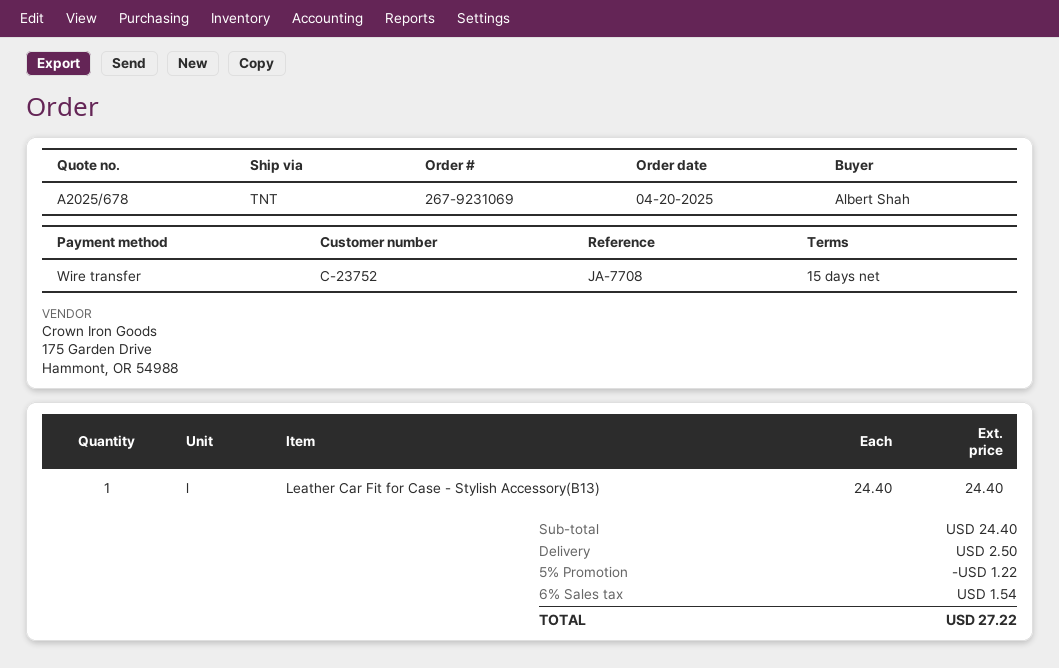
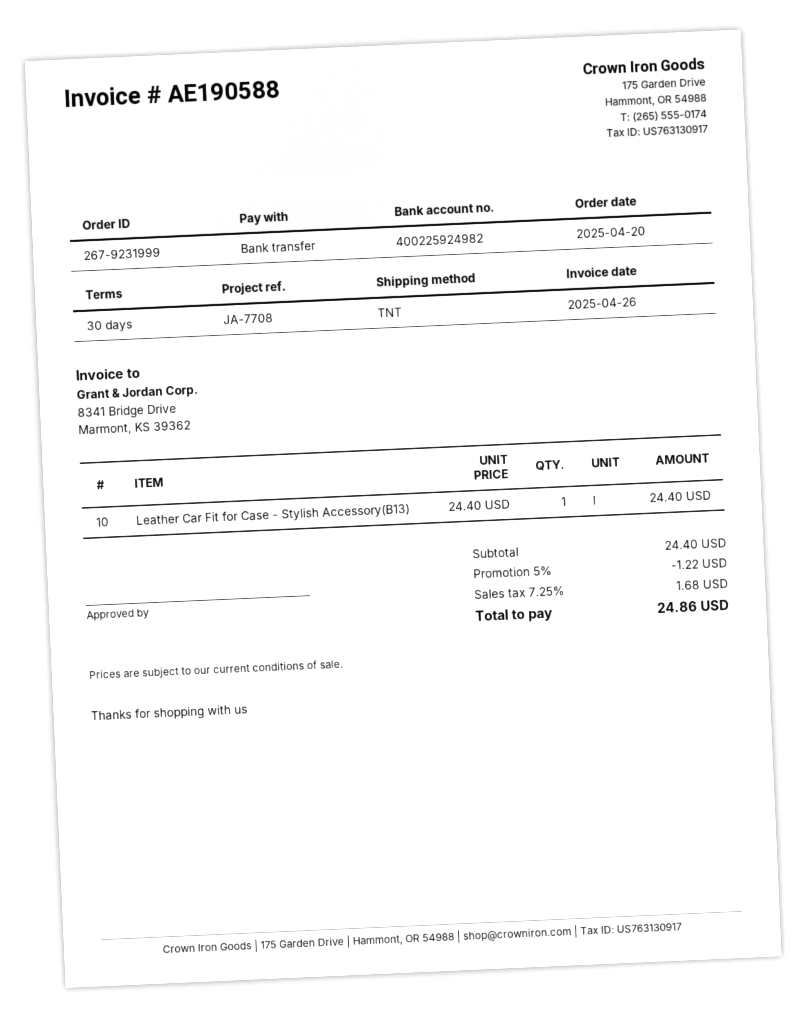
order number: 267-9231069 -> 267-9231999
payment terms: 15 days -> 30 days
shipping: 2.50 -> none
tax: 6% = 1.54 -> 7.25% = 1.68
total: 27.22 -> 24.86

